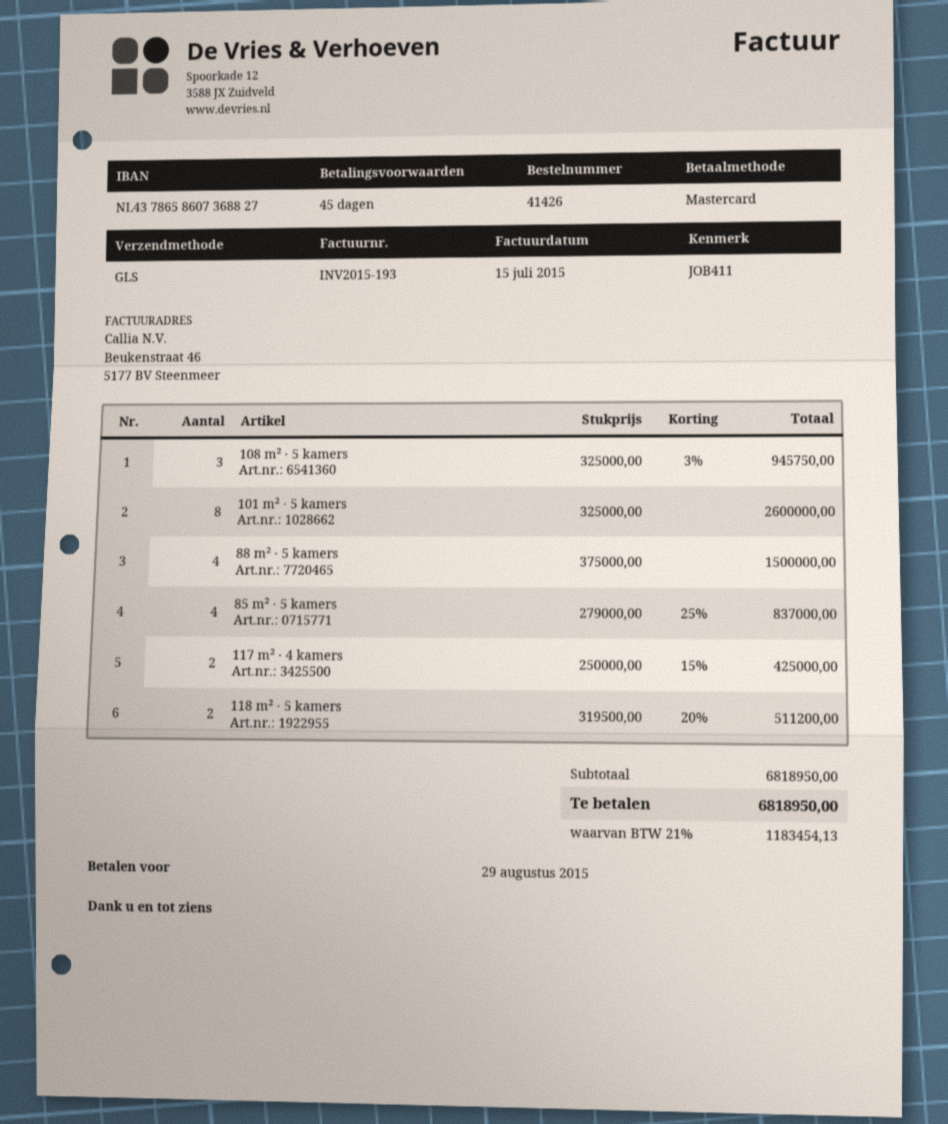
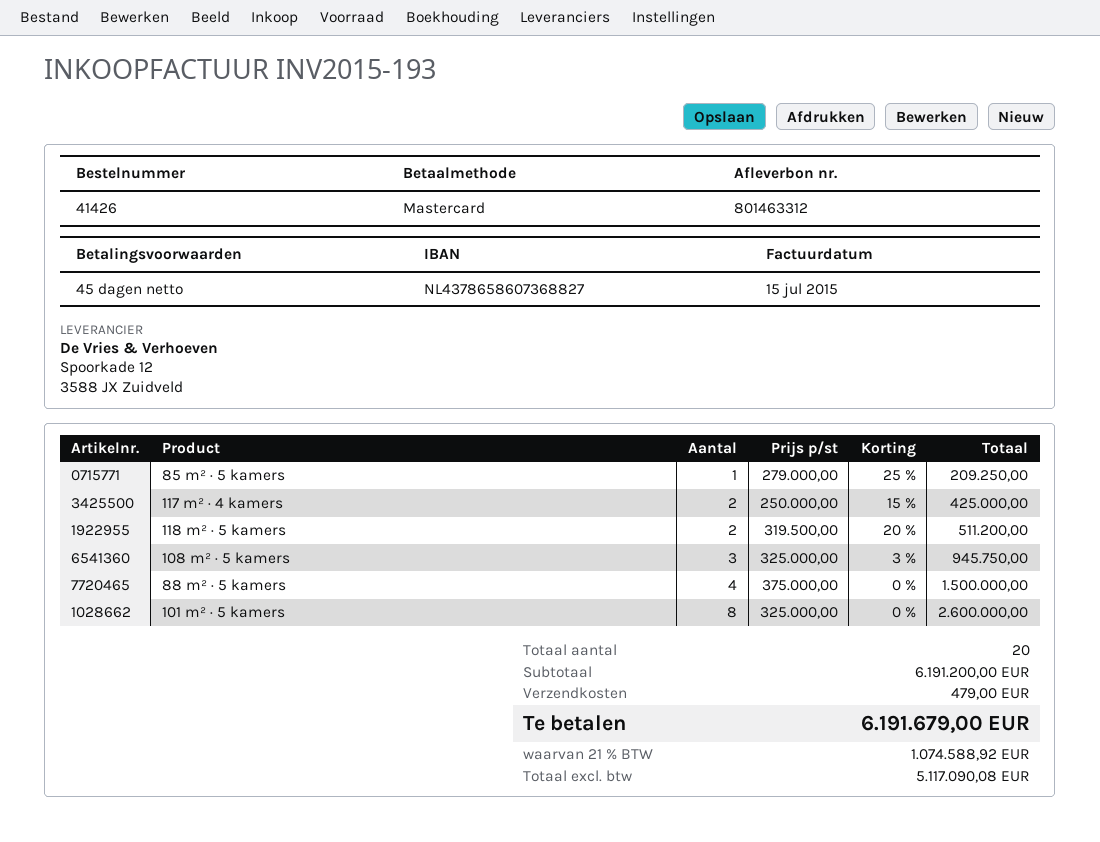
85 m² · 5 kamers: 4 x 279000.00 - 25% = 837000.00 -> 1 x 279000.00 - 25% = 209250.00
subtotal: 6818950.00 -> 6191200.00
shipping: none -> 479.00
tax: 21% = 1183454.13 -> 21% = 1074588.92
total: 6818950.00 -> 6191679.00

